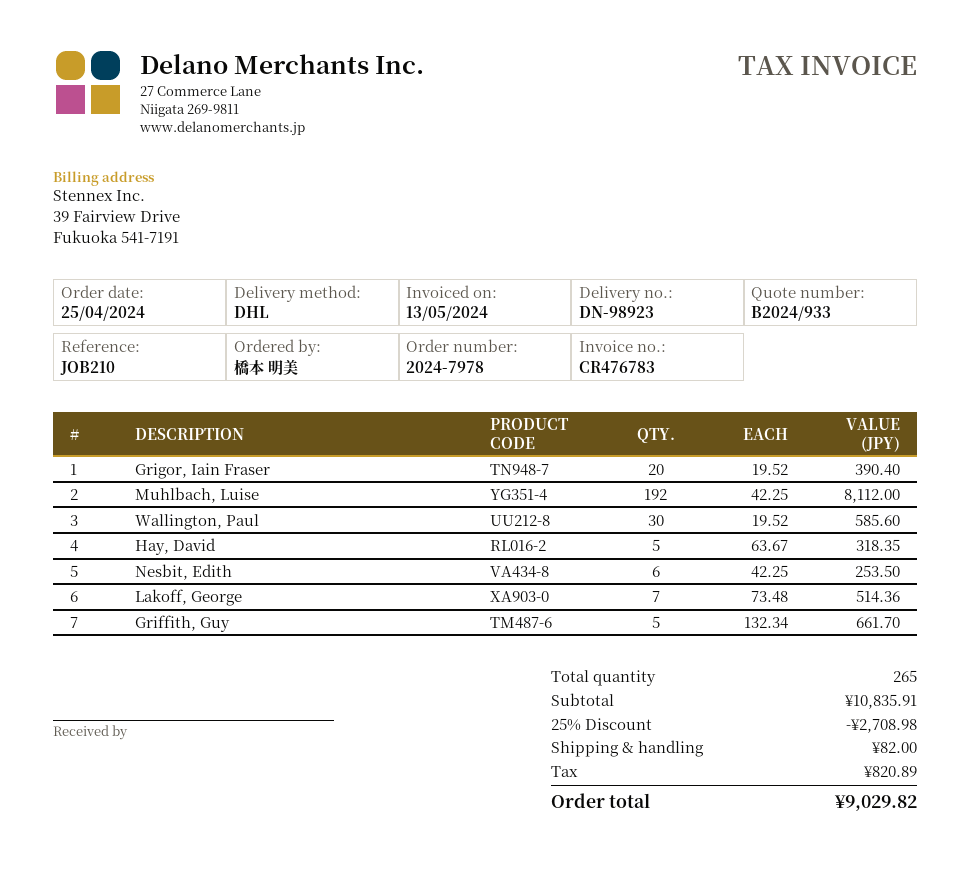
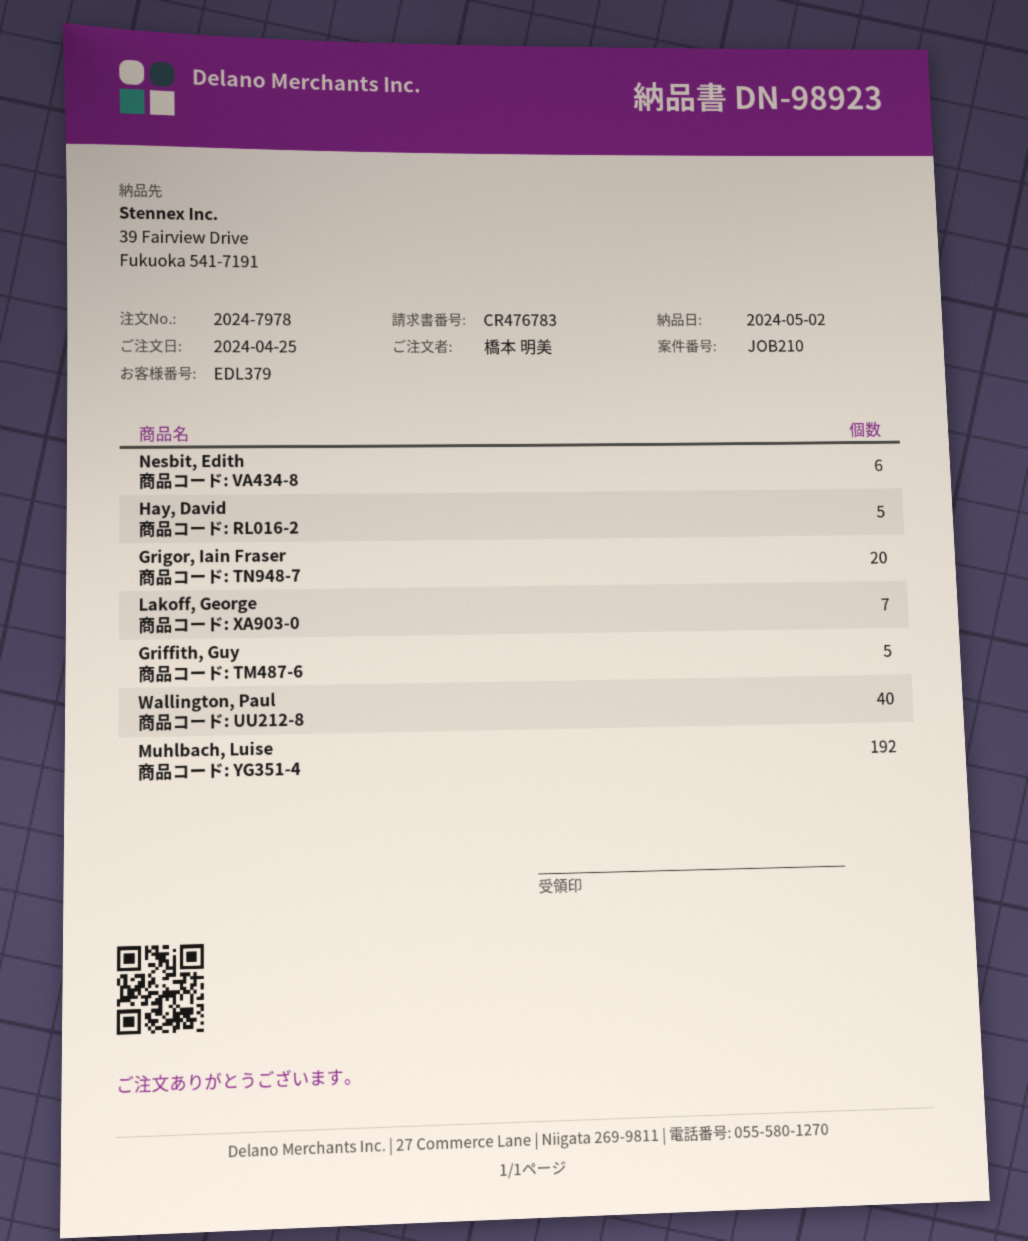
Wallington, Paul: 30 -> 40

